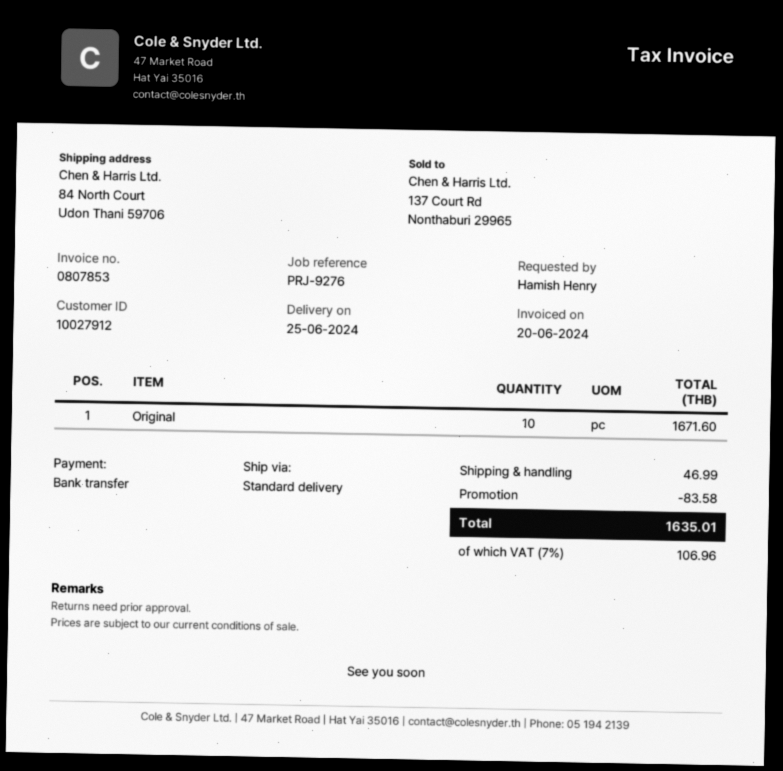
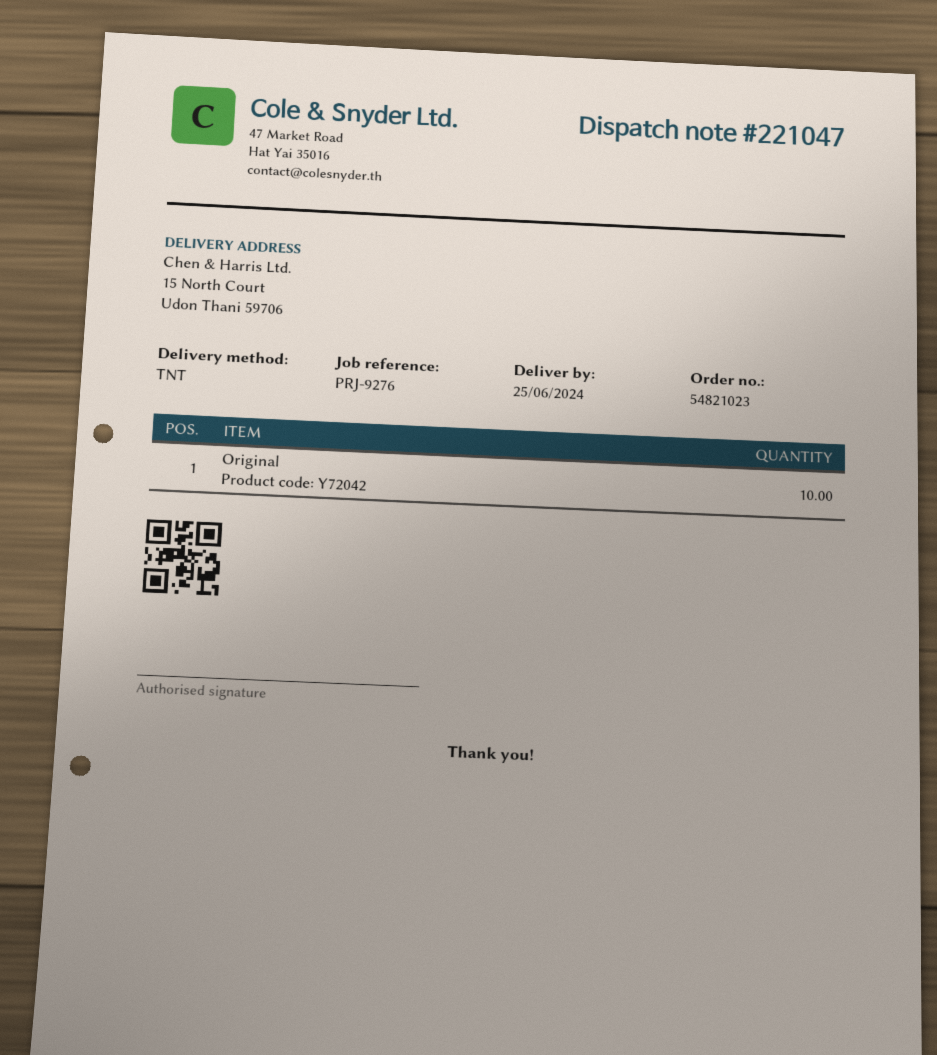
shipping method: standard -> TNT
ship to: 84 North Court, Udon Thani 59706 -> 15 North Court, Udon Thani 59706

